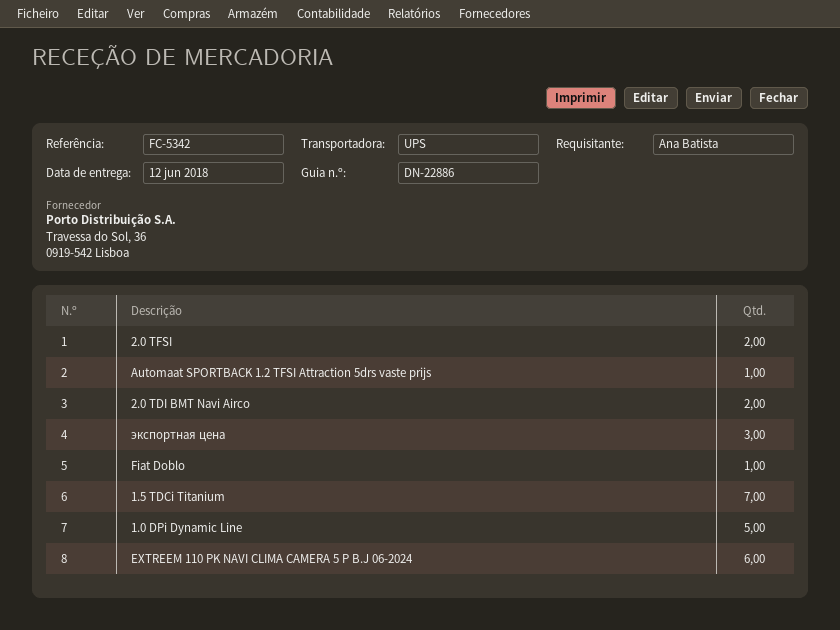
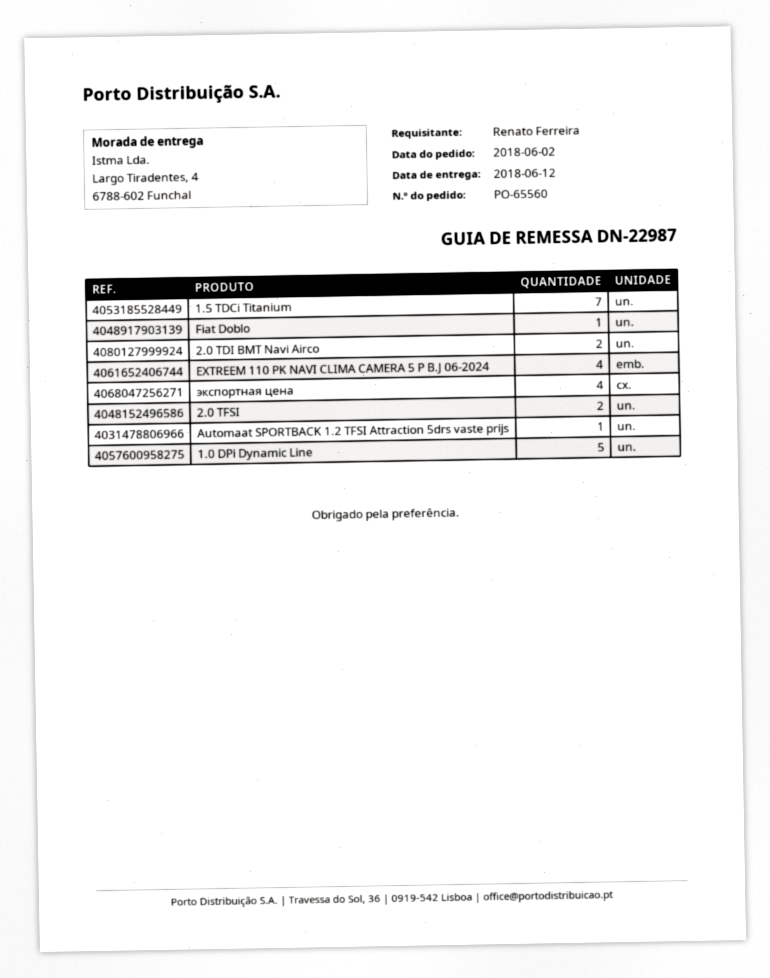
delivery note number: DN-22886 -> DN-22987
ordered by: Ana Batista -> Renato Ferreira
экспортная цена: 3 -> 4
EXTREEM 110 PK NAVI CLIMA CAMERA 5 P B.J 06-2024: 6 -> 4

